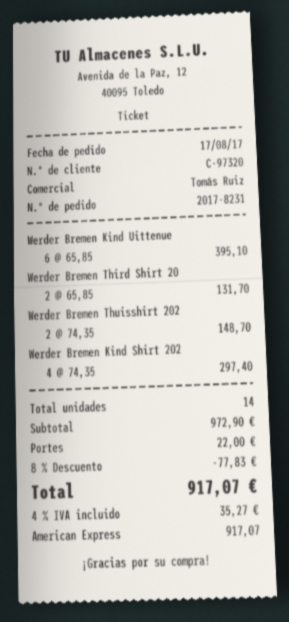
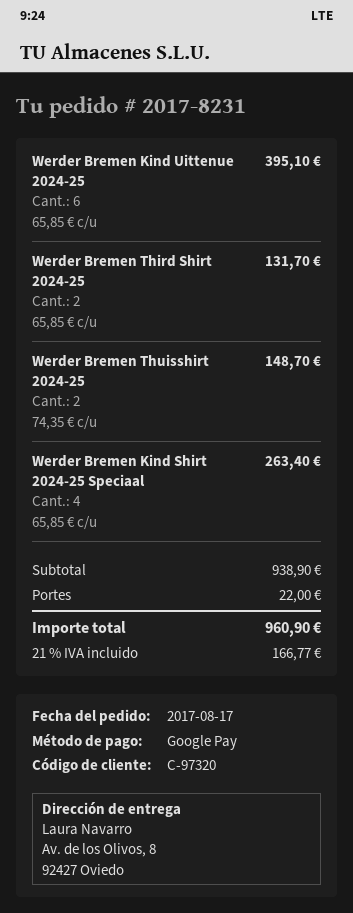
payment method: American Express -> Google Pay
Werder Bremen Kind Shirt 202: 4 x 74.35 = 297.40 -> 4 x 65.85 = 263.40
subtotal: 972.90 -> 938.90
discount: 8% = 77.83 -> none
tax: 4% = 35.27 -> 21% = 166.77
total: 917.07 -> 960.90

